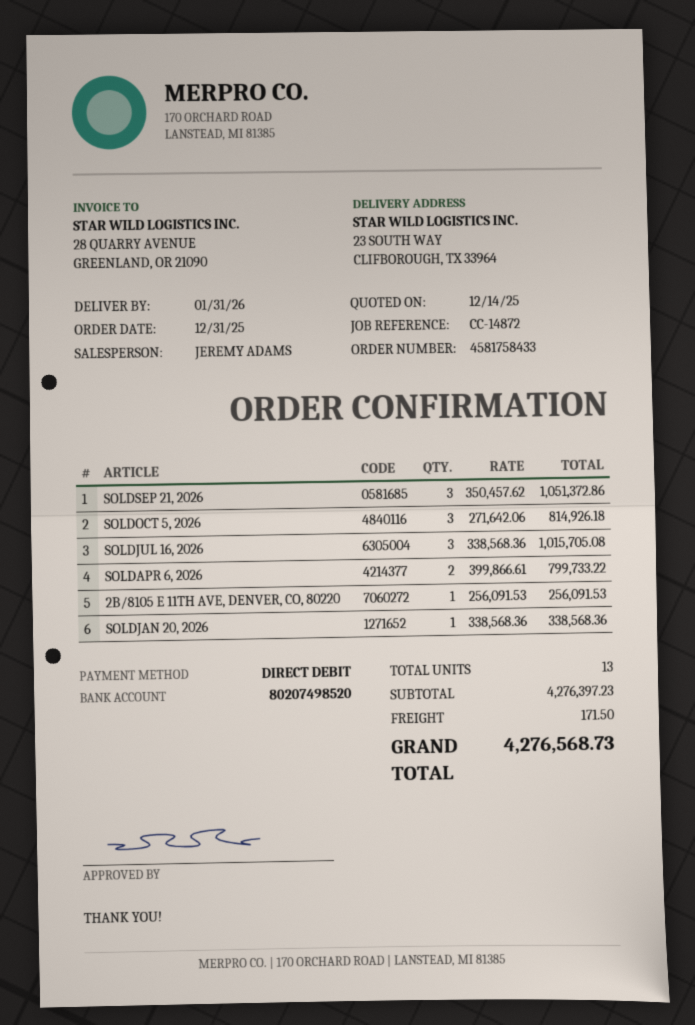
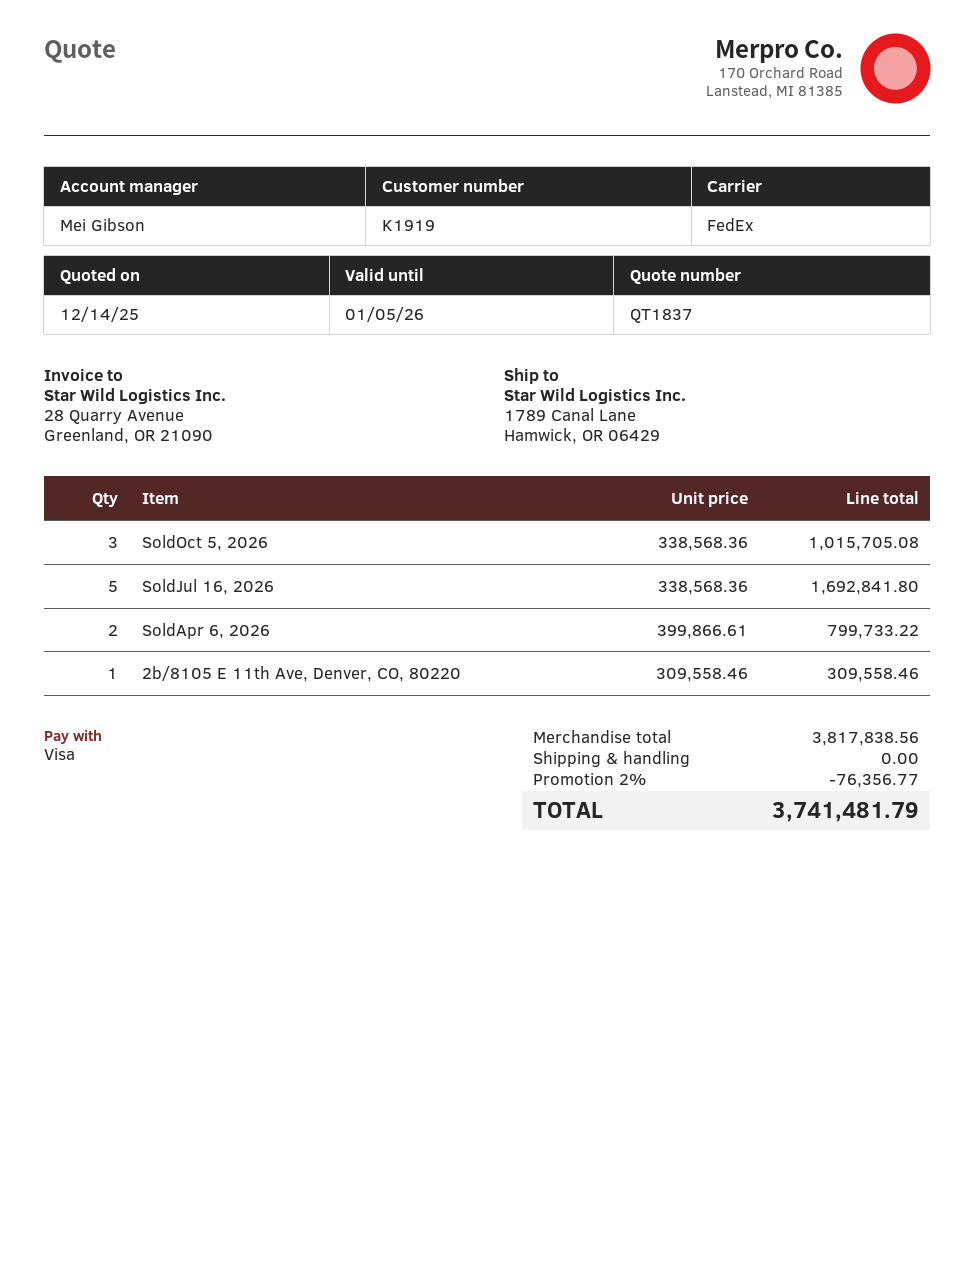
sales rep: JEREMY ADAMS -> Mei Gibson
payment method: direct debit -> Visa
ship to: 23 SOUTH WAY, CLIFBOROUGH, TX 33964 -> 1789 Canal Lane, Hamwick, OR 06429
SOLDSEP 21, 2026: 3 x 350457.62 = 1051372.86 -> none
SOLDOCT 5, 2026: 3 x 271642.06 = 814926.18 -> 3 x 338568.36 = 1015705.08
SOLDJUL 16, 2026: 3 x 338568.36 = 1015705.08 -> 5 x 338568.36 = 1692841.80
2B/8105 E 11TH AVE, DENVER, CO, 80220: 1 x 256091.53 = 256091.53 -> 1 x 309558.46 = 309558.46
SOLDJAN 20, 2026: 1 x 338568.36 = 338568.36 -> none
subtotal: 4276397.23 -> 3817838.56
discount: none -> 2% = 76356.77
shipping: 171.50 -> 0.00
total: 4276568.73 -> 3741481.79

